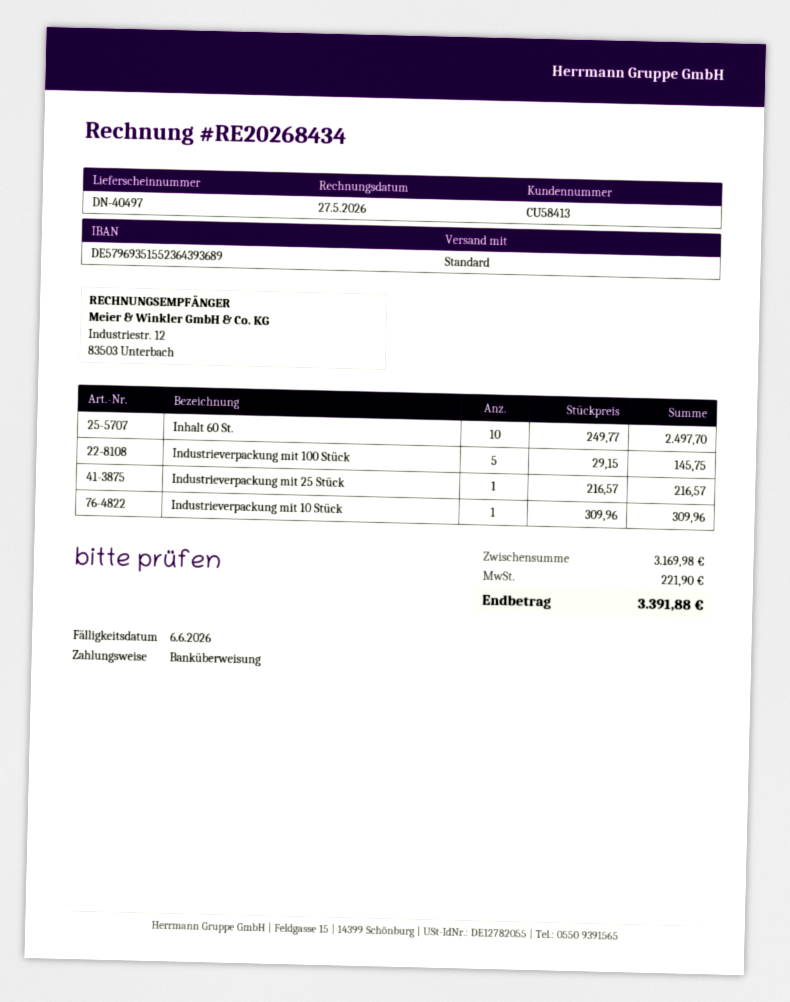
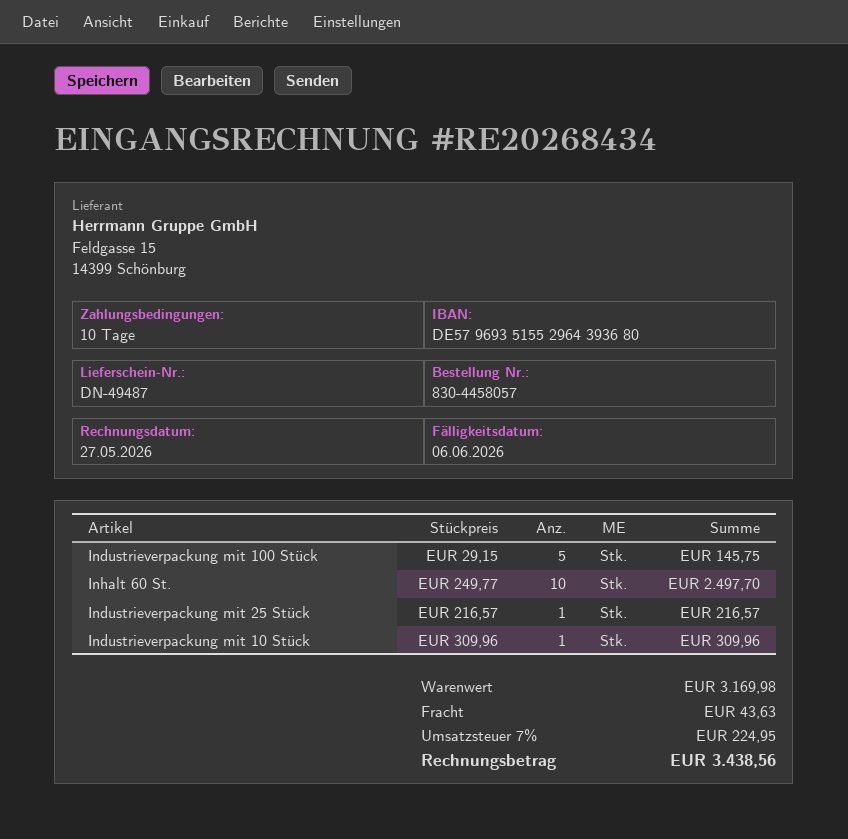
delivery note number: DN-40497 -> DN-49487
bank account: DE57969351552364393689 -> DE57969351552964393680
shipping: none -> 43.63
tax: 221.90 -> 224.95
total: 3391.88 -> 3438.56

